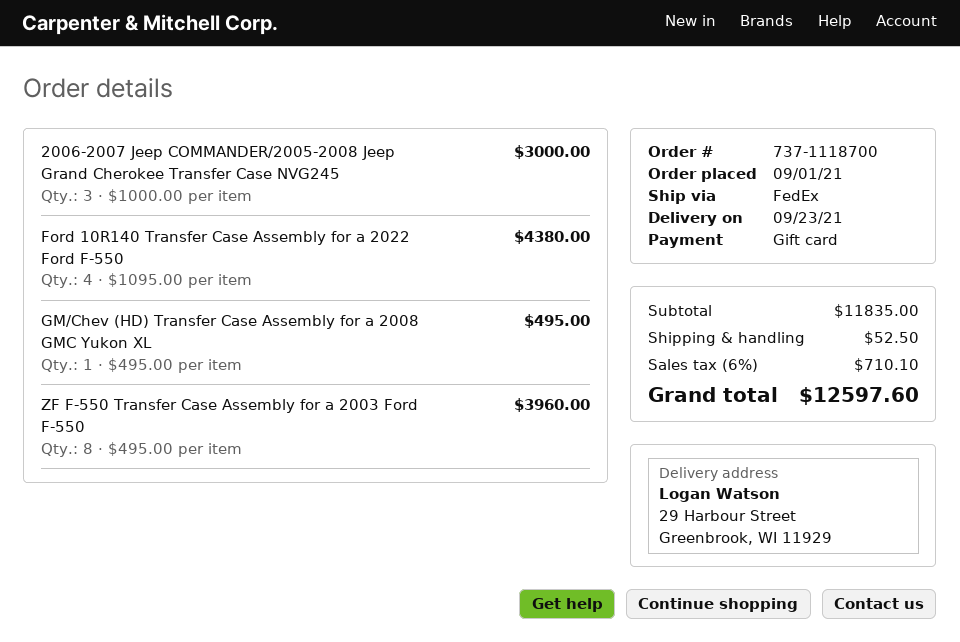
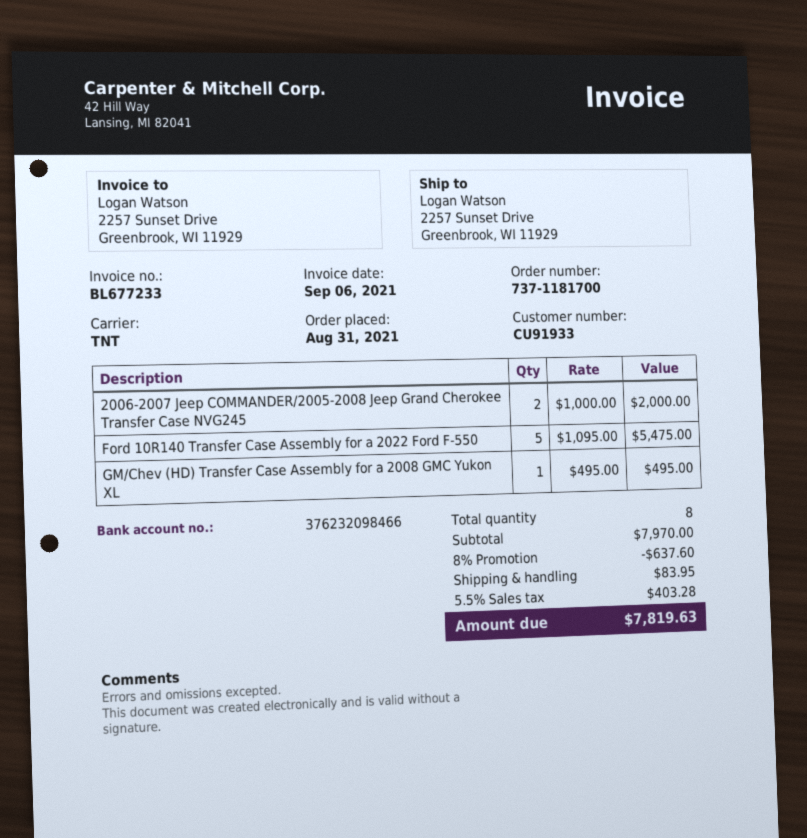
order number: 737-1118700 -> 737-1181700
order date: 2021-09-01 -> 2021-08-31
shipping method: FedEx -> TNT
ship to: 29 Harbour Street, Greenbrook, WI 11929 -> 2257 Sunset Drive, Greenbrook, WI 11929
2006-2007 Jeep COMMANDER/2005-2008 Jeep Grand Cherokee Transfer Case NVG245: 3 x 1000.00 = 3000.00 -> 2 x 1000.00 = 2000.00
Ford 10R140 Transfer Case Assembly for a 2022 Ford F-550: 4 x 1095.00 = 4380.00 -> 5 x 1095.00 = 5475.00
ZF F-550 Transfer Case Assembly for a 2003 Ford F-550: 8 x 495.00 = 3960.00 -> none
subtotal: 11835.00 -> 7970.00
discount: none -> 8% = 637.60
shipping: 52.50 -> 83.95
tax: 6% = 710.10 -> 5.5% = 403.28
total: 12597.60 -> 7819.63

